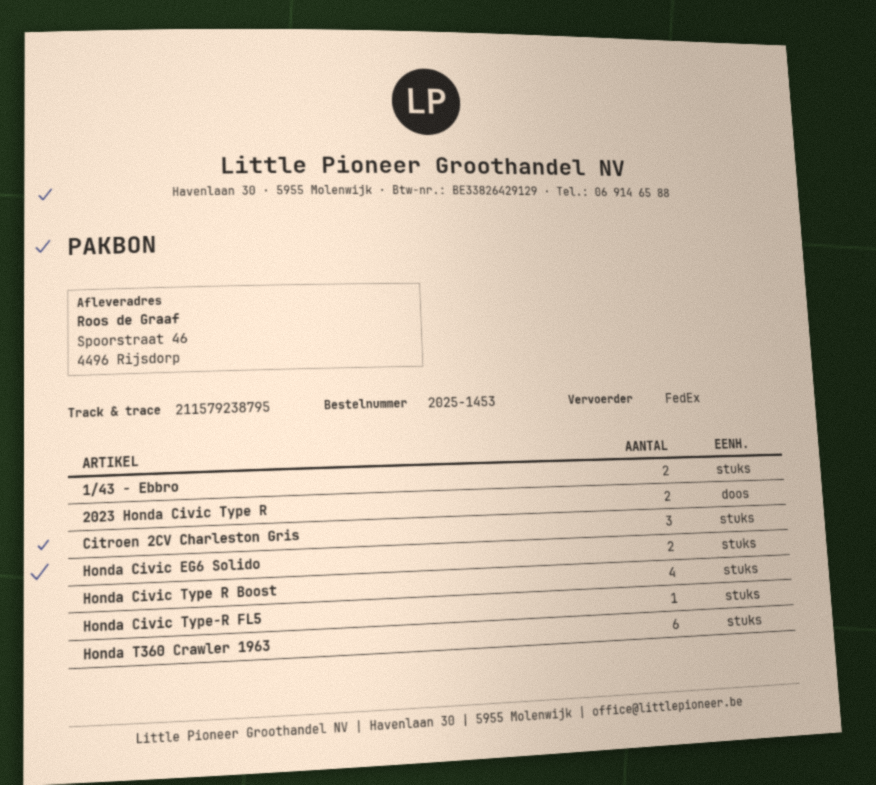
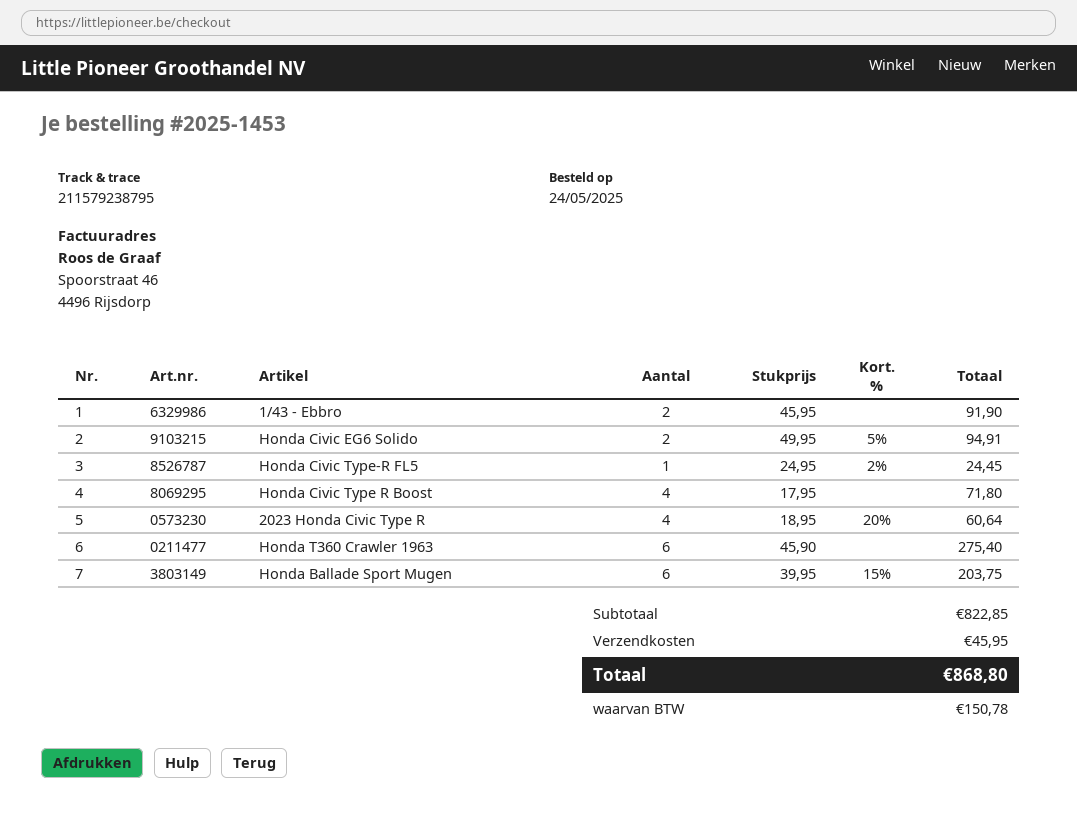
2023 Honda Civic Type R: 2 -> 4
Citroen 2CV Charleston Gris: 3 -> none
Honda Ballade Sport Mugen: none -> 6

